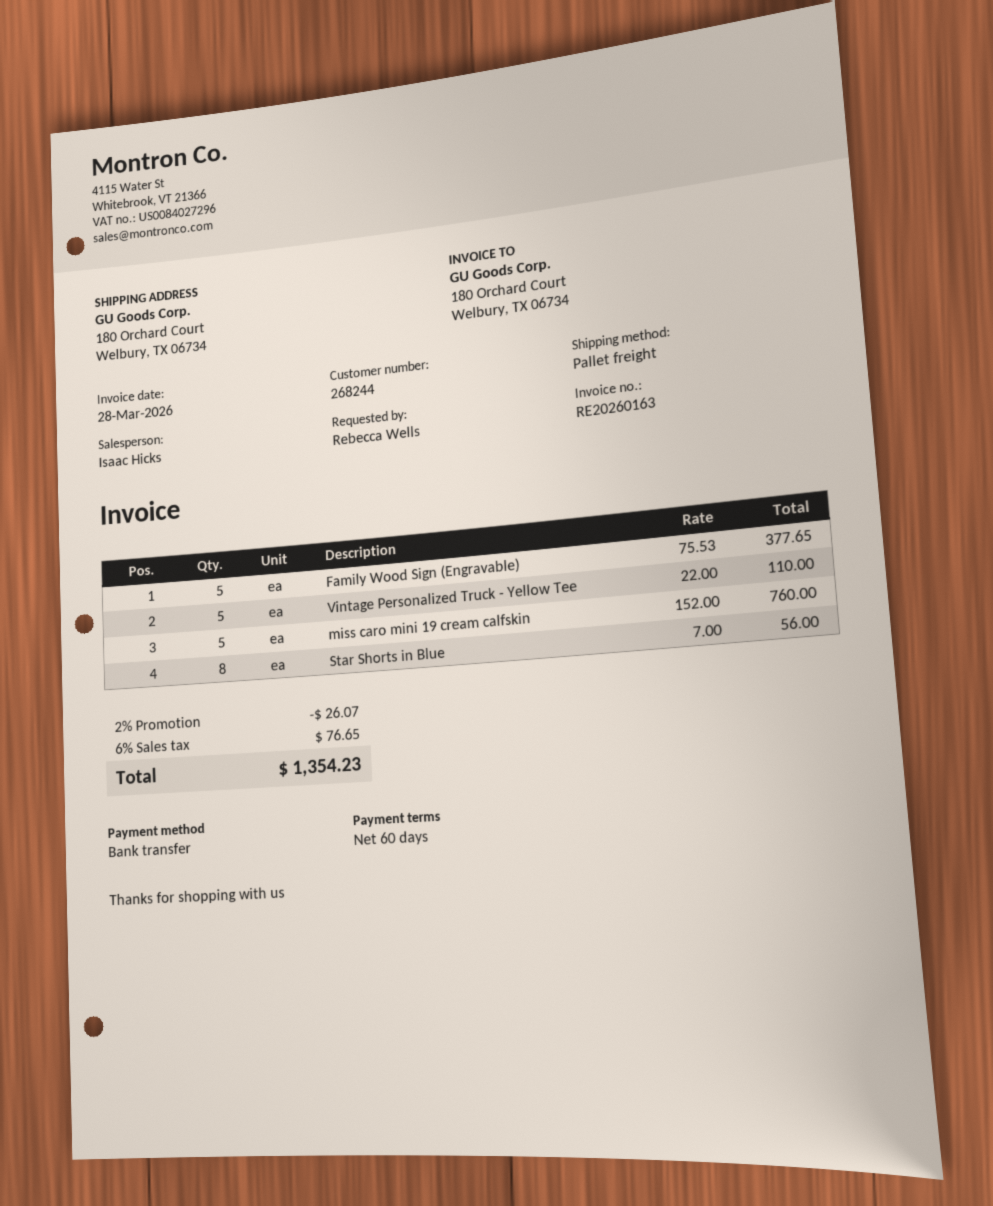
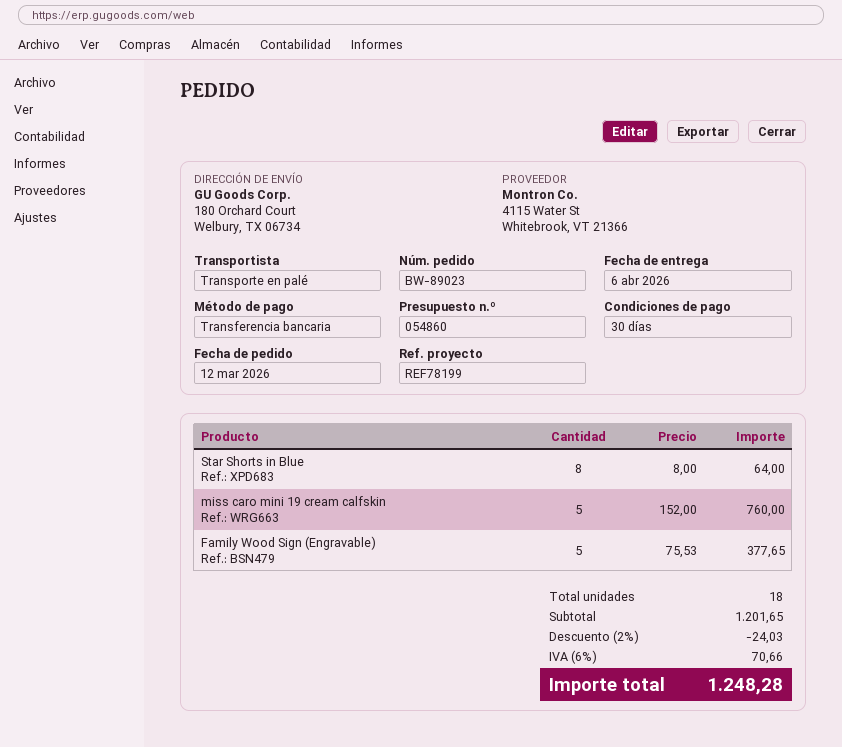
payment terms: 60 days -> 30 days
Vintage Personalized Truck - Yellow Tee: 5 x 22.00 = 110.00 -> none
Star Shorts in Blue: 8 x 7.00 = 56.00 -> 8 x 8.00 = 64.00
discount: 2% = 26.07 -> 2% = 24.03
tax: 6% = 76.65 -> 6% = 70.66
total: 1354.23 -> 1248.28

